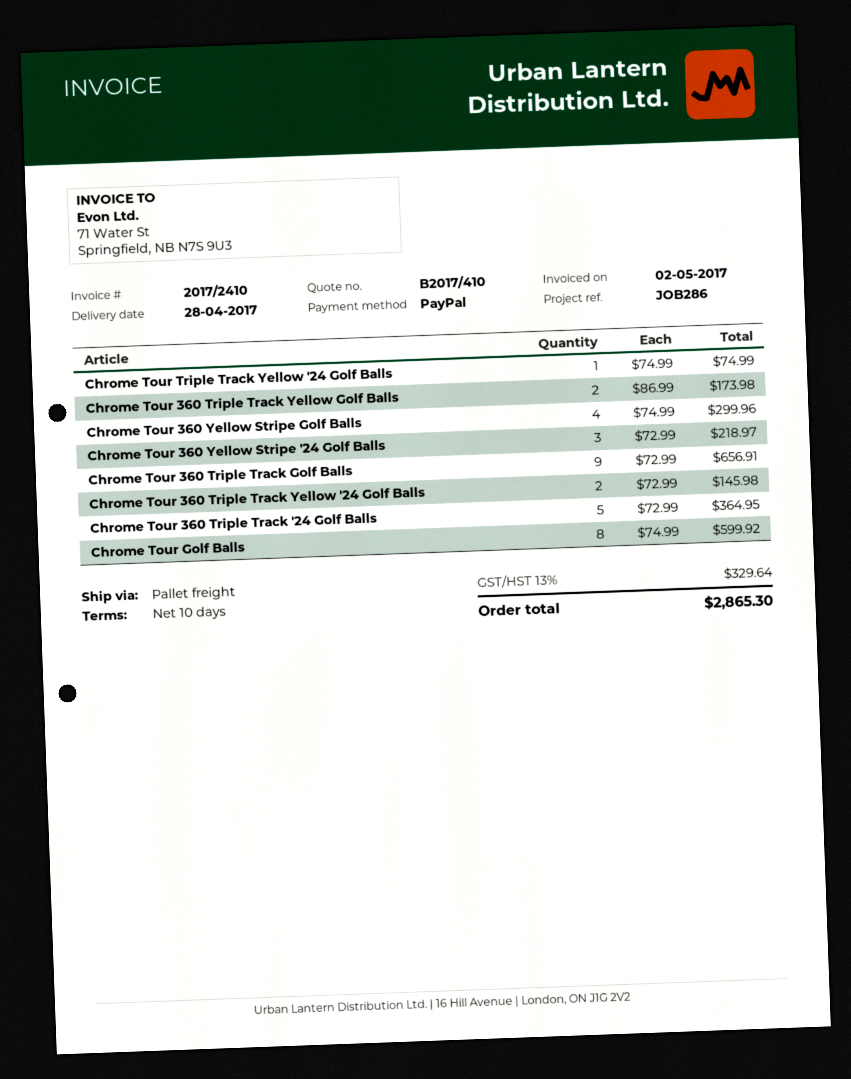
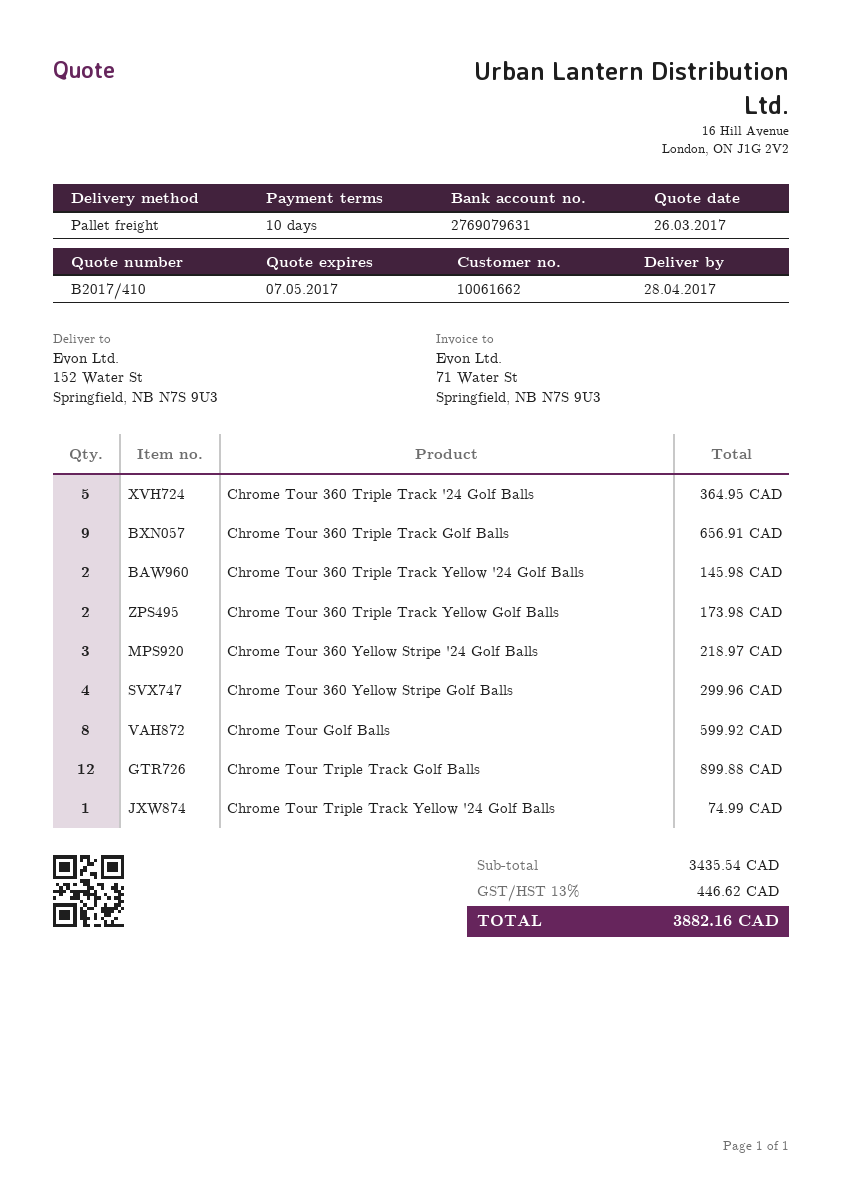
Chrome Tour Triple Track Golf Balls: none -> 12 for 899.88
tax: 13% = 329.64 -> 13% = 446.62
total: 2865.30 -> 3882.16

